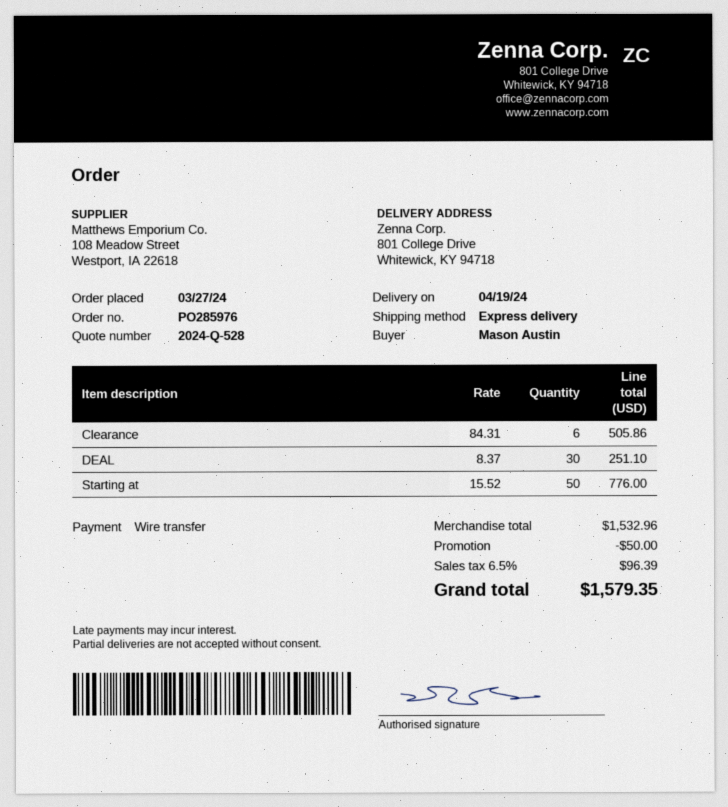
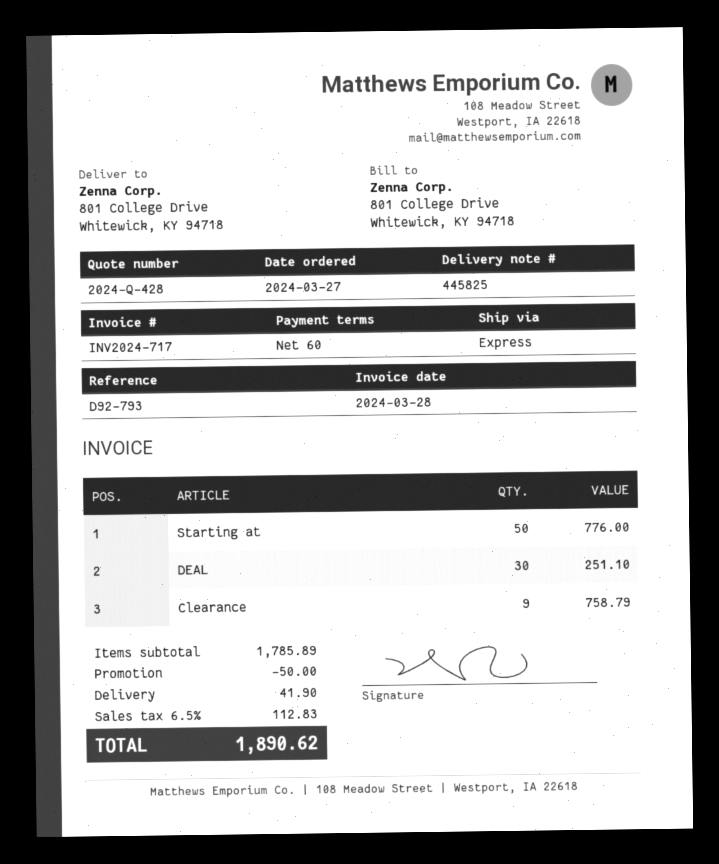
quote number: 2024-Q-528 -> 2024-Q-428
Clearance: 6 for 505.86 -> 9 for 758.79
subtotal: 1532.96 -> 1785.89
shipping: none -> 41.90
tax: 6.5% = 96.39 -> 6.5% = 112.83
total: 1579.35 -> 1890.62

